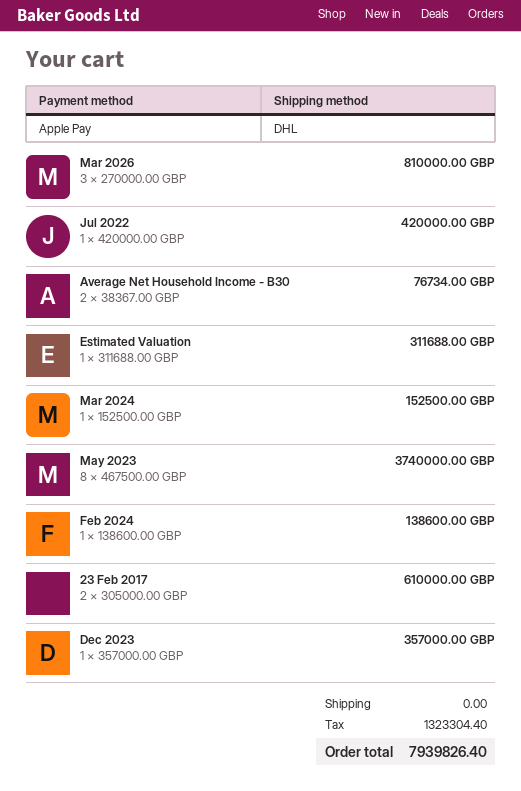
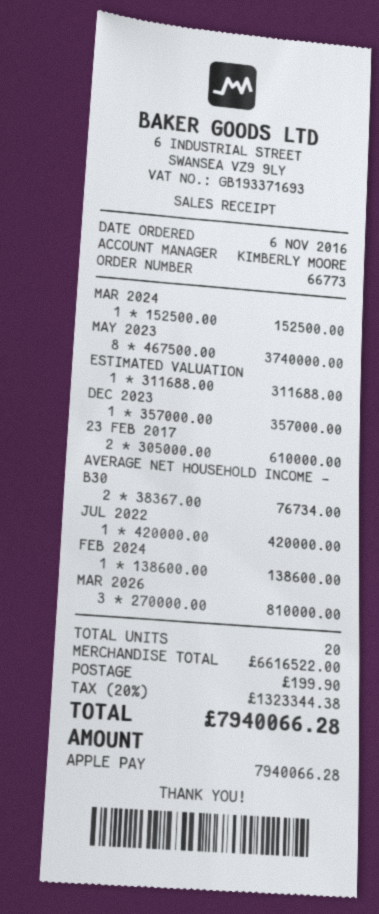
shipping: 0.00 -> 199.90
tax: 1323304.40 -> 1323344.38
total: 7939826.40 -> 7940066.28

